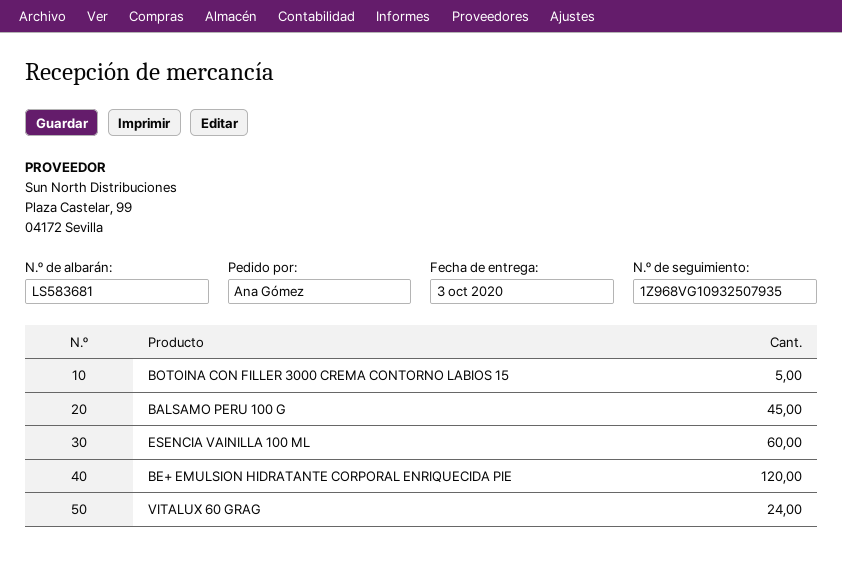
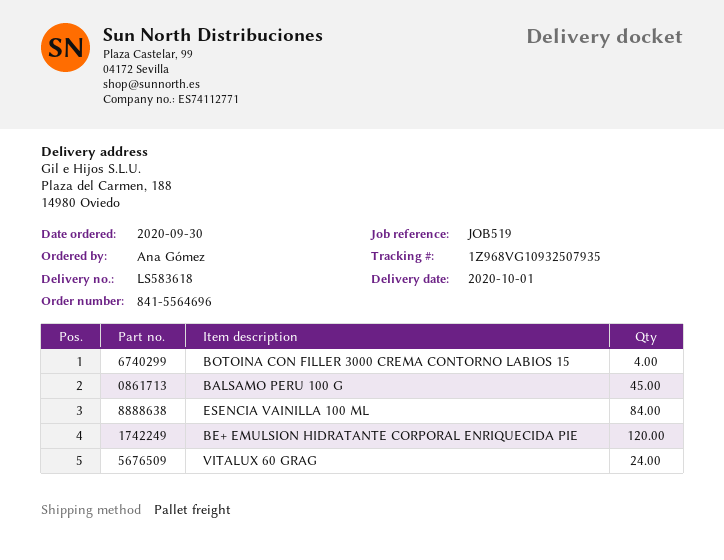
delivery note number: LS583681 -> LS583618
delivery date: 2020-10-03 -> 2020-10-01
BOTOINA CON FILLER 3000 CREMA CONTORNO LABIOS 15: 5 -> 4
ESENCIA VAINILLA 100 ML: 60 -> 84

